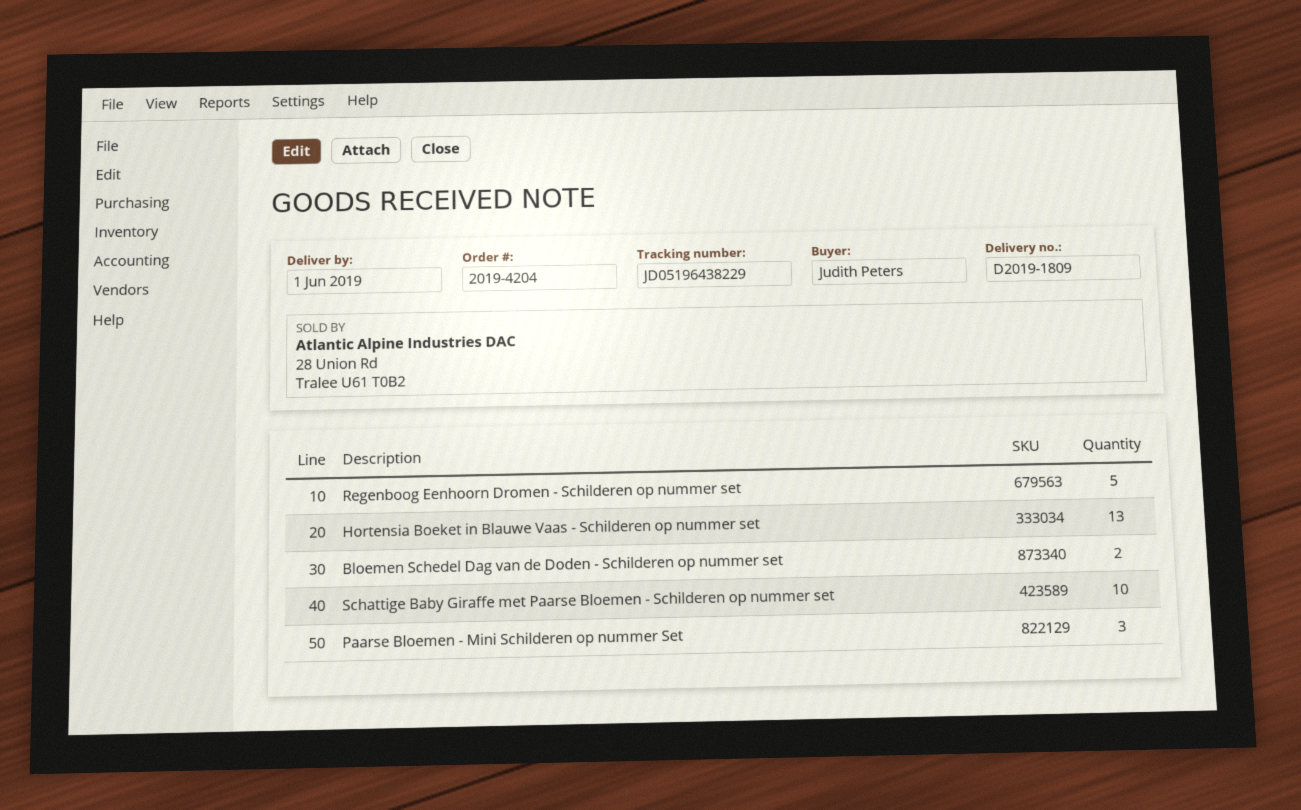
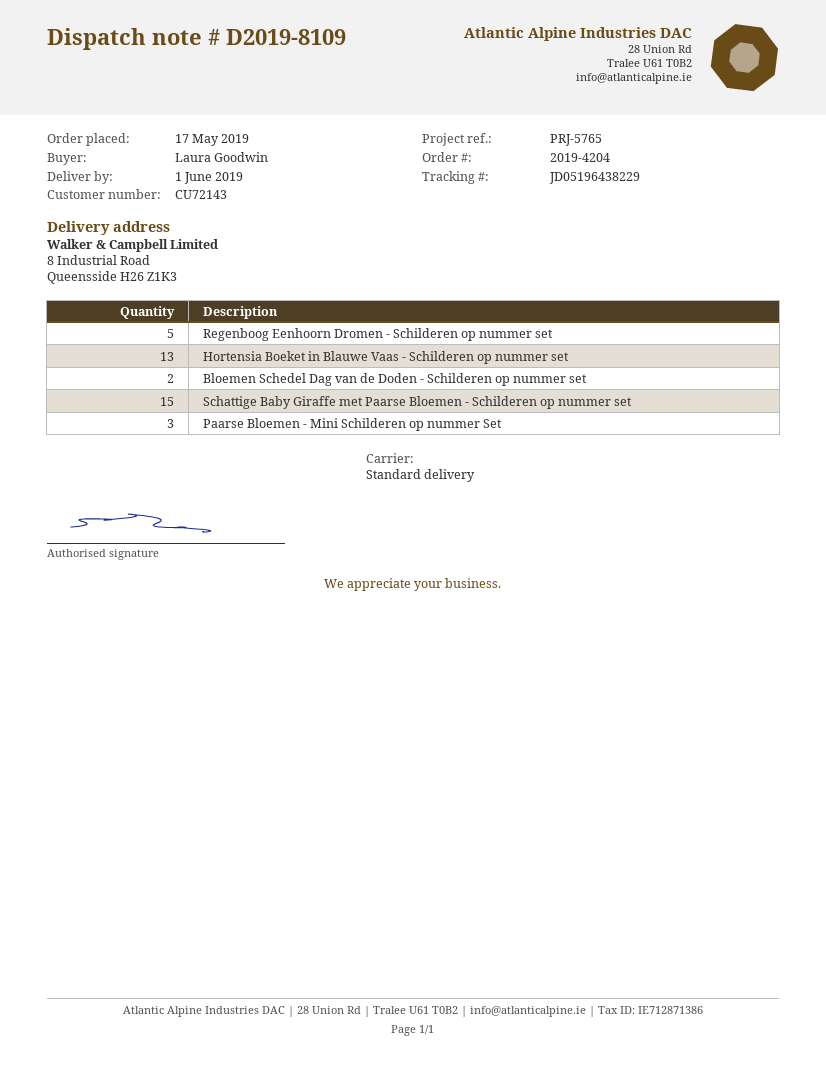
delivery note number: D2019-1809 -> D2019-8109
ordered by: Judith Peters -> Laura Goodwin
Schattige Baby Giraffe met Paarse Bloemen - Schilderen op nummer set: 10 -> 15

